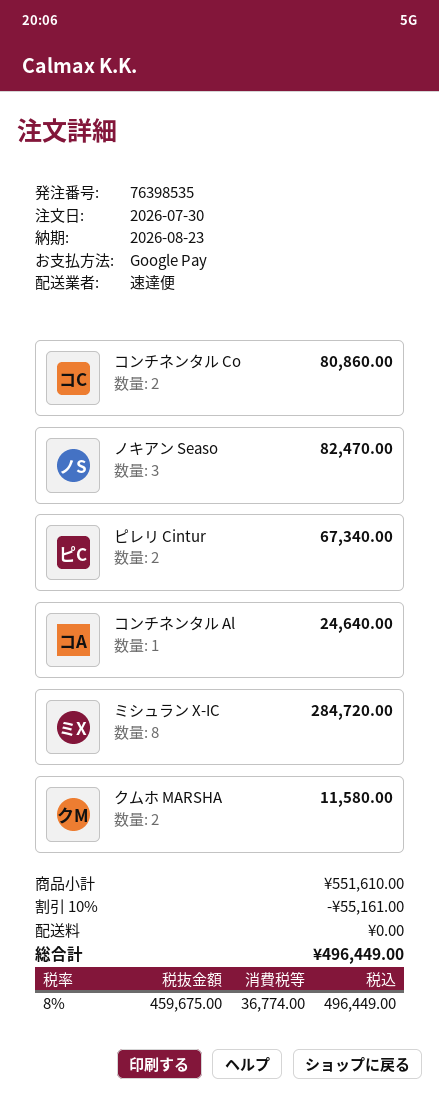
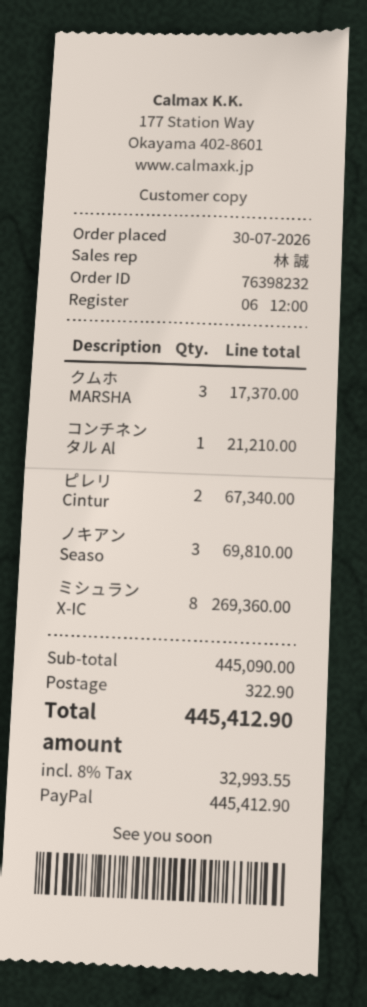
order number: 76398535 -> 76398232
payment method: Google Pay -> PayPal
コンチネンタル Co: 2 for 80860.00 -> none
ノキアン Seaso: 3 for 82470.00 -> 3 for 69810.00
コンチネンタル Al: 1 for 24640.00 -> 1 for 21210.00
ミシュラン X-IC: 8 for 284720.00 -> 8 for 269360.00
クムホ MARSHA: 2 for 11580.00 -> 3 for 17370.00
subtotal: 551610.00 -> 445090.00
discount: 10% = 55161.00 -> none
shipping: 0.00 -> 322.90
tax: 8% = 36774.00 -> 8% = 32993.55
total: 496449.00 -> 445412.90

